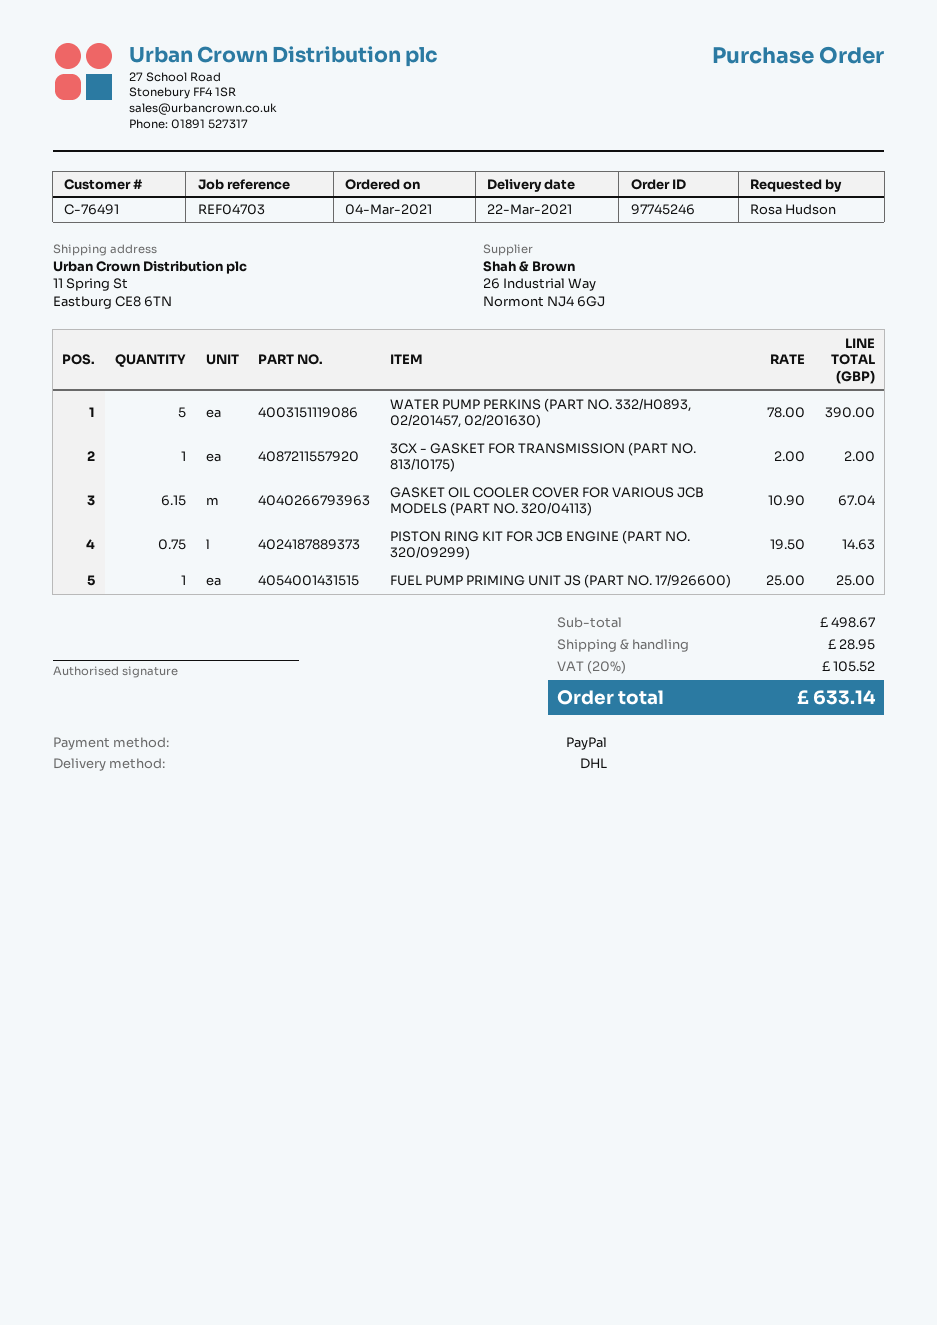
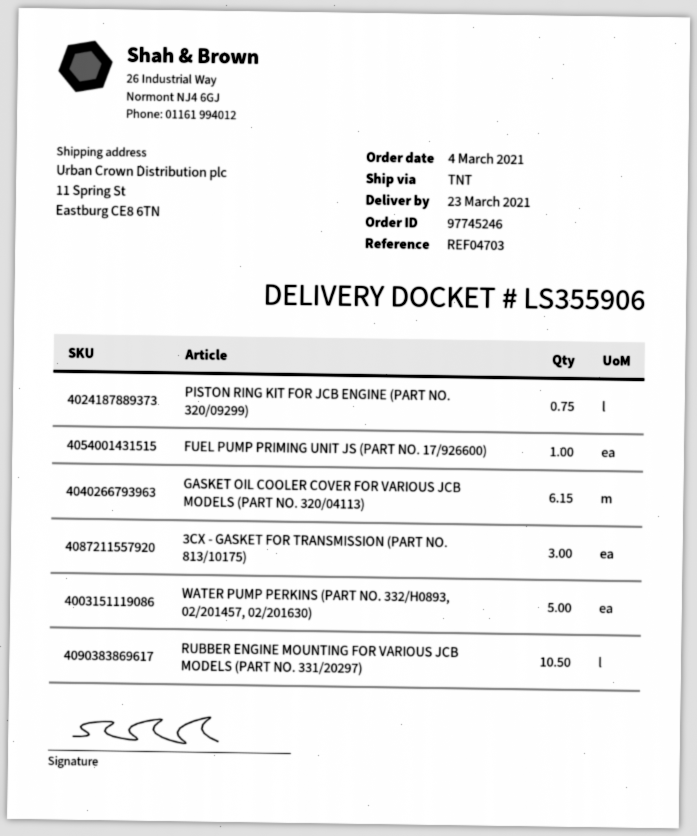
delivery date: 2021-03-22 -> 2021-03-23
shipping method: DHL -> TNT
3CX - GASKET FOR TRANSMISSION (PART NO. 813/10175): 1 -> 3
RUBBER ENGINE MOUNTING FOR VARIOUS JCB MODELS (PART NO. 331/20297): none -> 10.5

